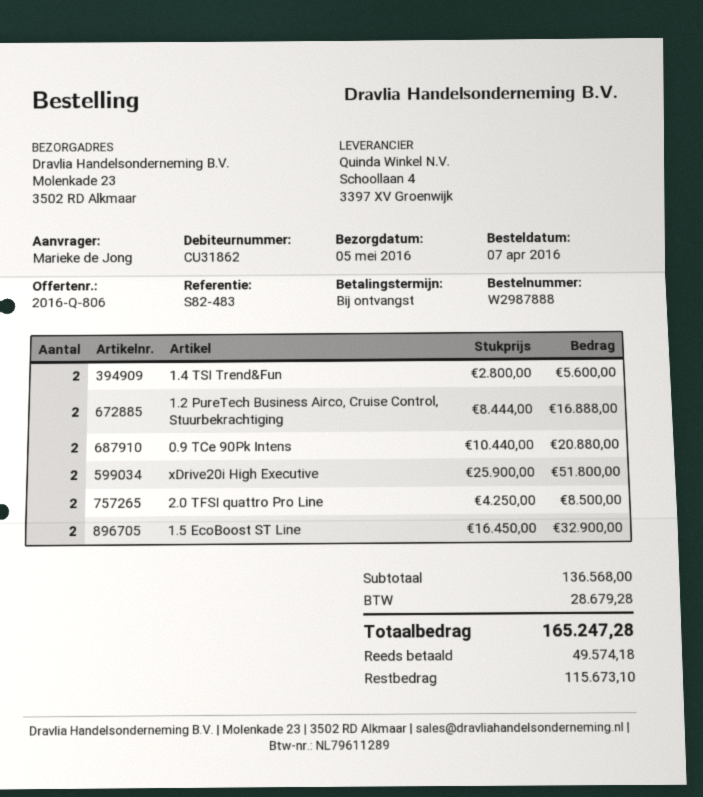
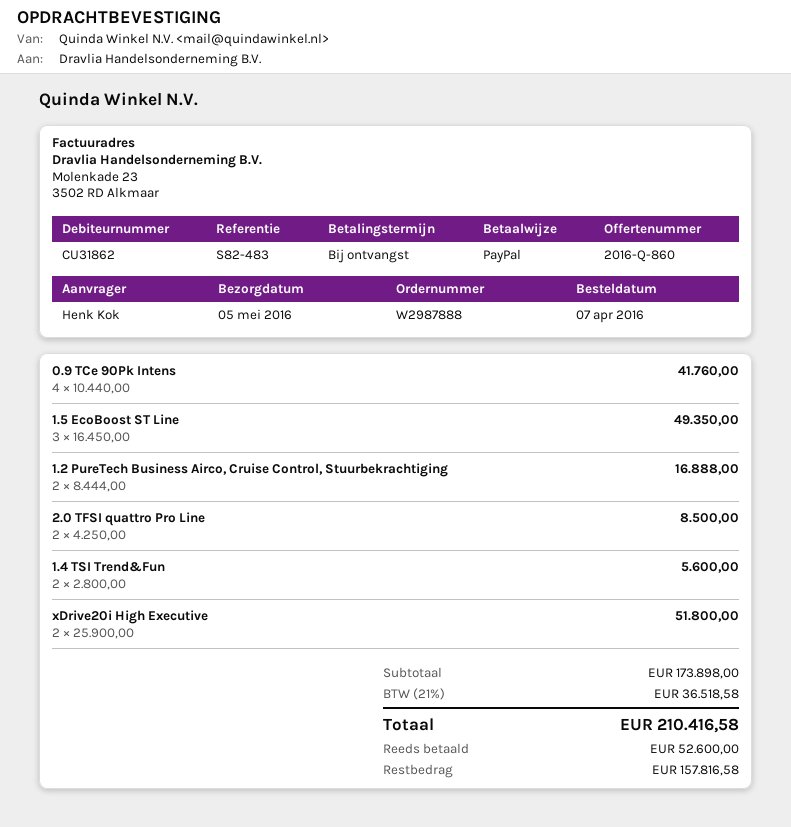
quote number: 2016-Q-806 -> 2016-Q-860
ordered by: Marieke de Jong -> Henk Kok
0.9 TCe 90Pk Intens: 2 x 10440.00 = 20880.00 -> 4 x 10440.00 = 41760.00
1.5 EcoBoost ST Line: 2 x 16450.00 = 32900.00 -> 3 x 16450.00 = 49350.00
subtotal: 136568.00 -> 173898.00
tax: 28679.28 -> 36518.58
total: 165247.28 -> 210416.58
deposit: 49574.18 -> 52600.00
balance: 115673.10 -> 157816.58

